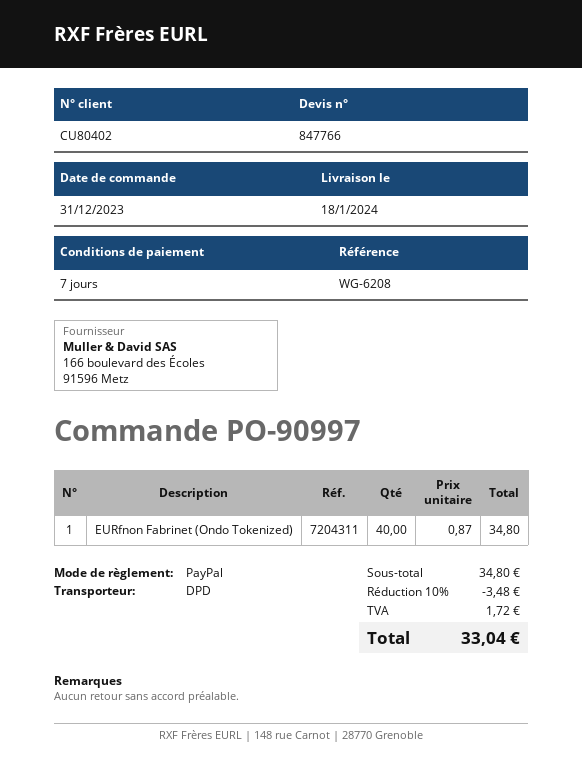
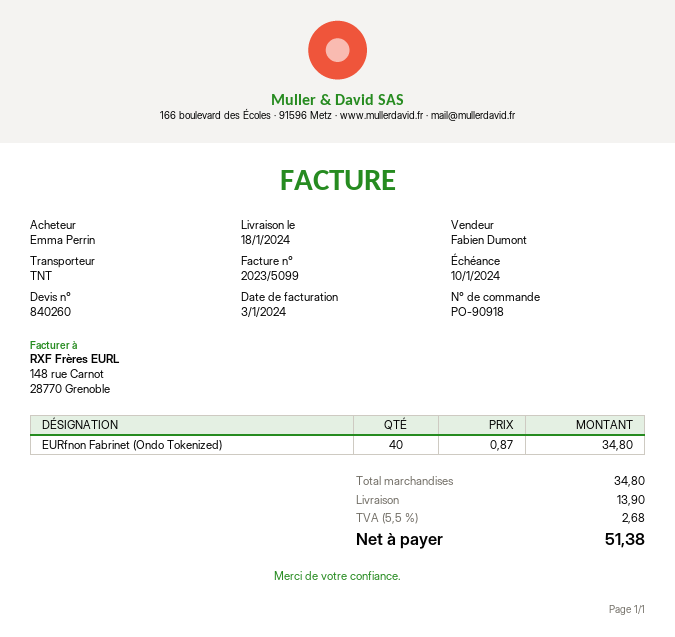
quote number: 847766 -> 840260
order number: PO-90997 -> PO-90918
shipping method: DPD -> TNT
discount: 10% = 3.48 -> none
shipping: none -> 13.90
tax: 1.72 -> 2.68
total: 33.04 -> 51.38

